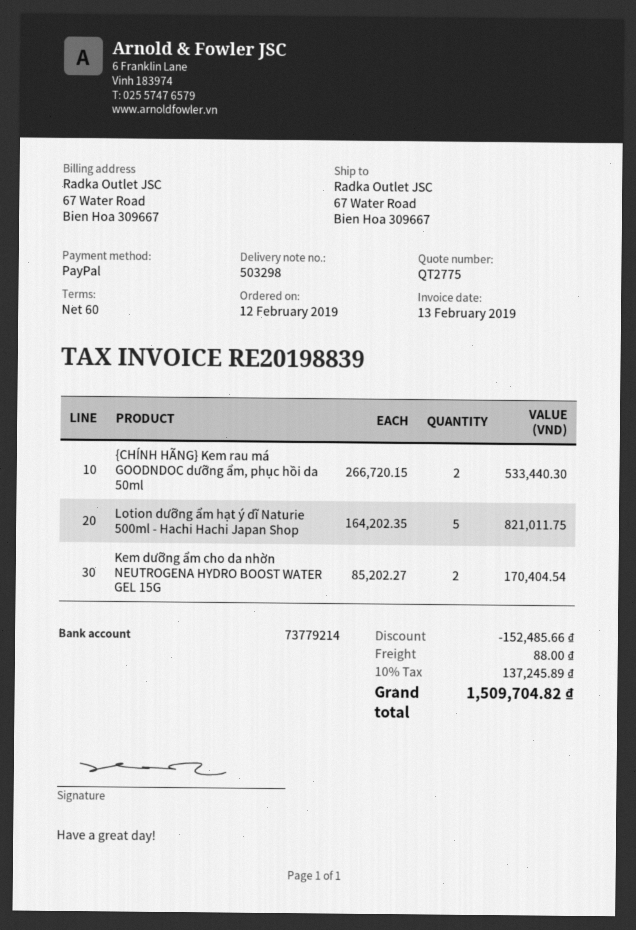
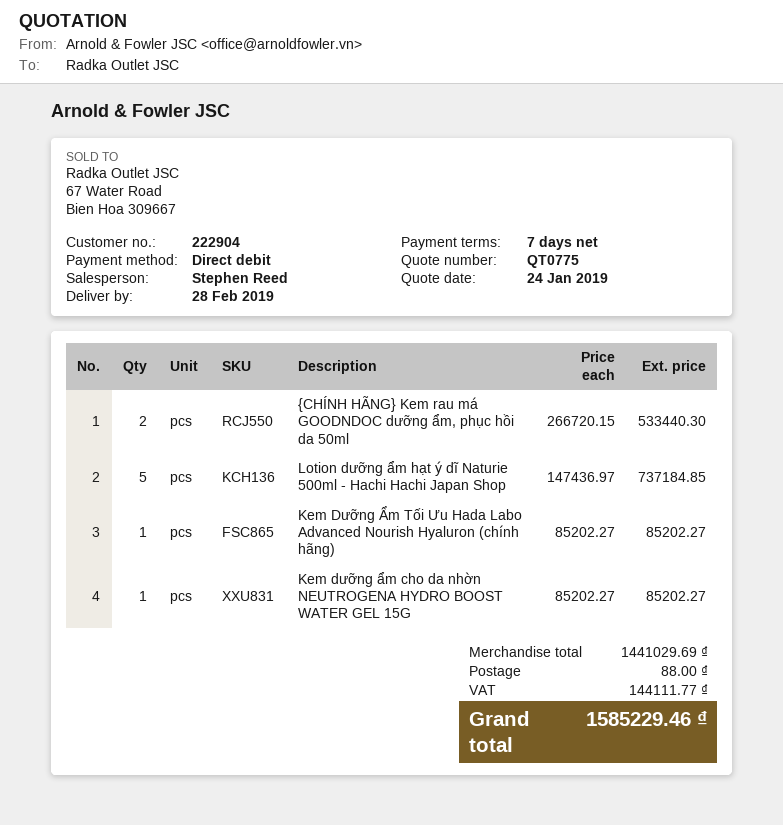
quote number: QT2775 -> QT0775
payment terms: 60 days -> 7 days
payment method: PayPal -> direct debit
Lotion dưỡng ẩm hạt ý dĩ Naturie 500ml - Hachi Hachi Japan Shop: 5 x 164202.35 = 821011.75 -> 5 x 147436.97 = 737184.85
Kem dưỡng ẩm cho da nhờn NEUTROGENA HYDRO BOOST WATER GEL 15G: 2 x 85202.27 = 170404.54 -> 1 x 85202.27 = 85202.27
Kem Dưỡng Ẩm Tối Ưu Hada Labo Advanced Nourish Hyaluron (chính hãng): none -> 1 x 85202.27 = 85202.27
discount: 152485.66 -> none
tax: 137245.89 -> 144111.77
total: 1509704.82 -> 1585229.46

